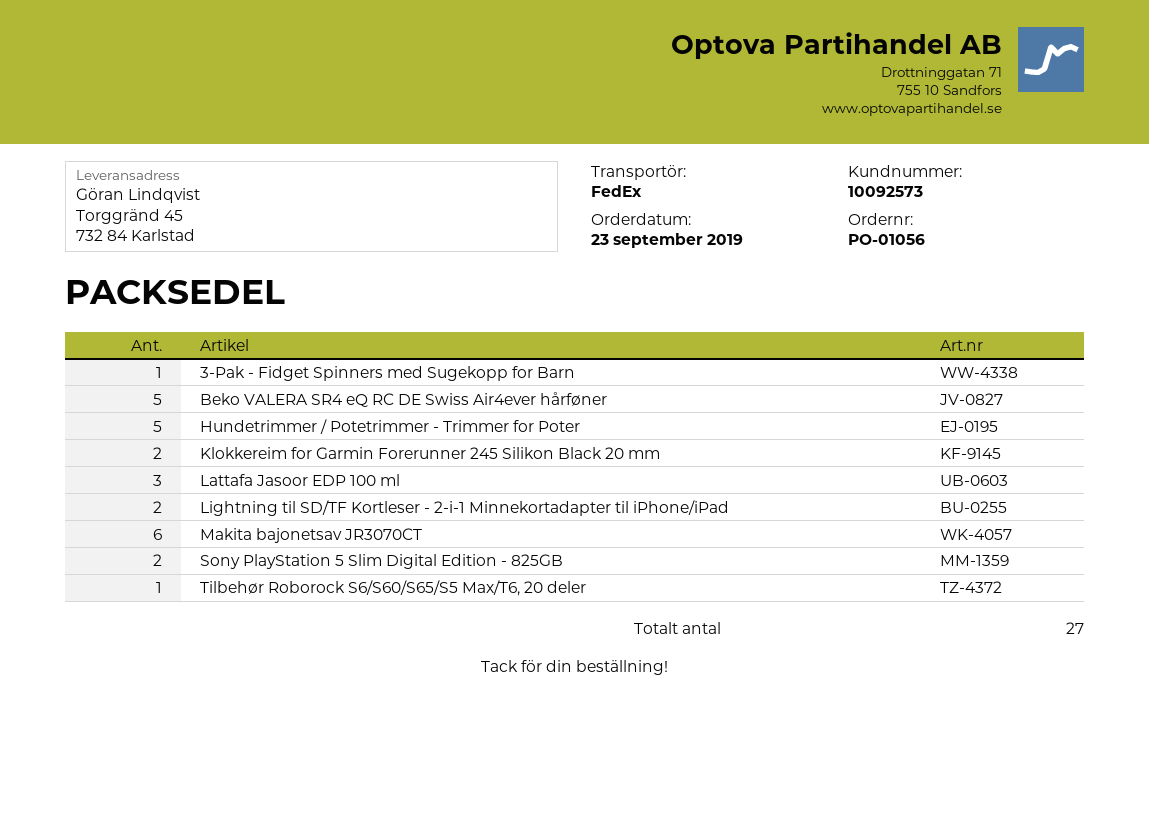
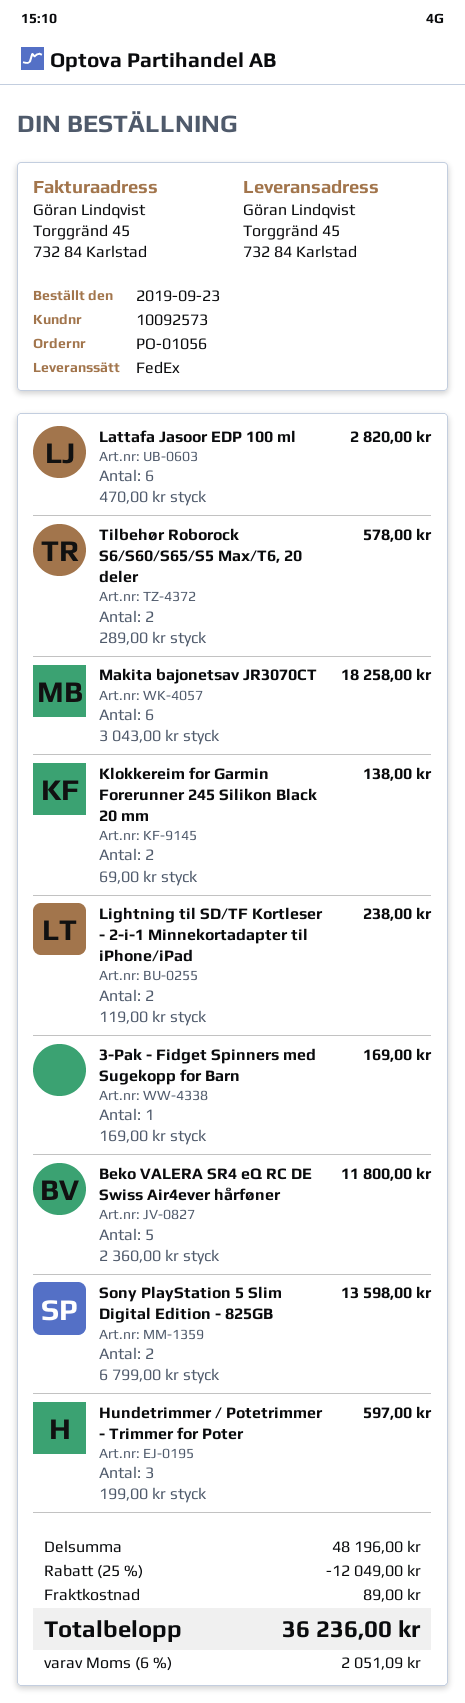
Hundetrimmer / Potetrimmer - Trimmer for Poter: 5 -> 3
Lattafa Jasoor EDP 100 ml: 3 -> 6
Tilbehør Roborock S6/S60/S65/S5 Max/T6, 20 deler: 1 -> 2

